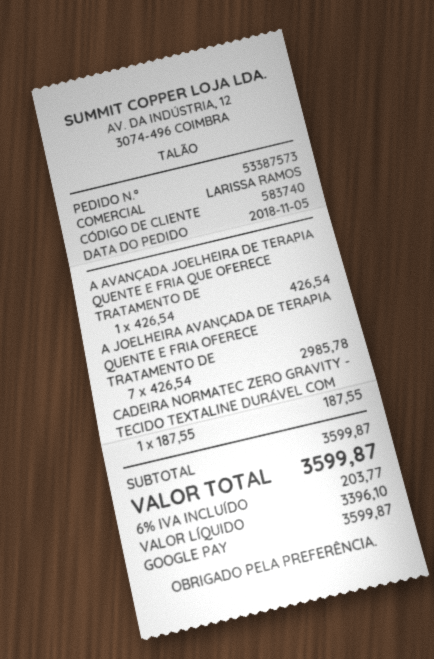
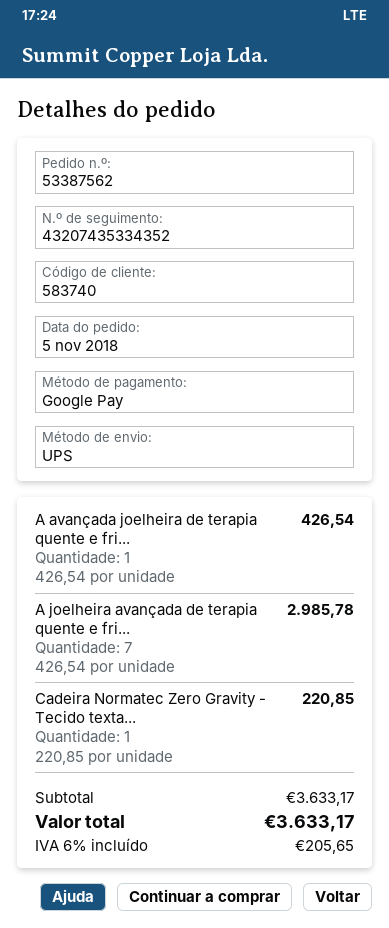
order number: 53387573 -> 53387562
CADEIRA NORMATEC ZERO GRAVITY - TECIDO TEXTALINE DURÁVEL COM: 1 x 187.55 = 187.55 -> 1 x 220.85 = 220.85
subtotal: 3599.87 -> 3633.17
tax: 6% = 203.77 -> 6% = 205.65
total: 3599.87 -> 3633.17

